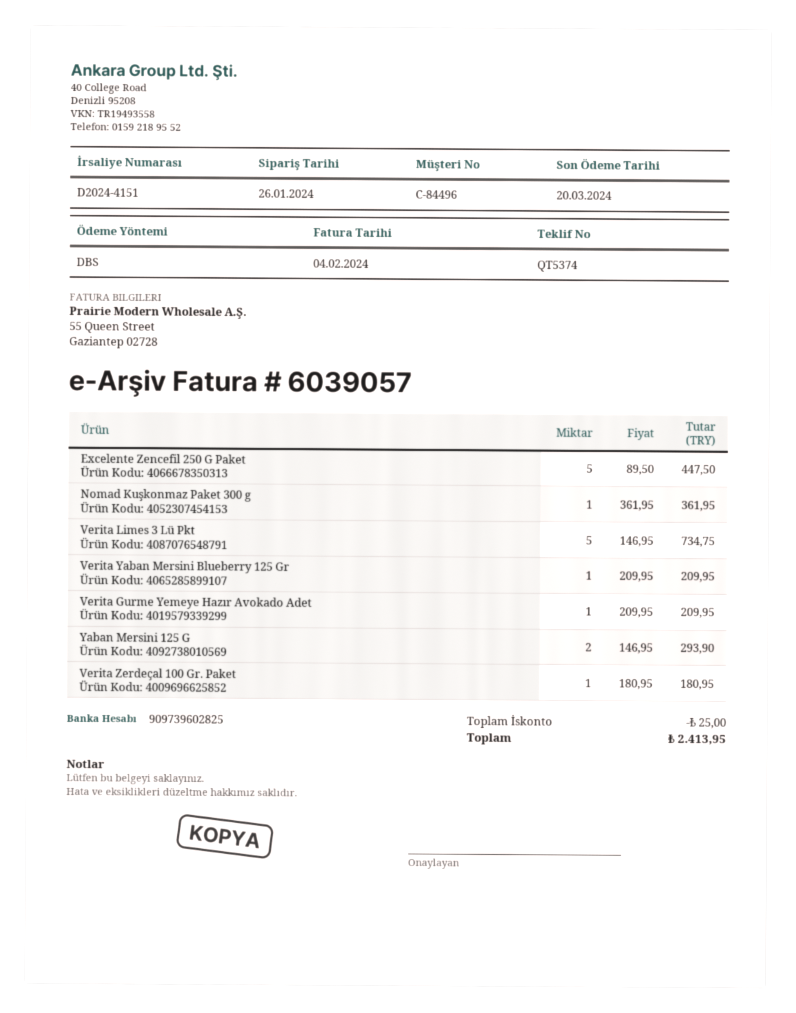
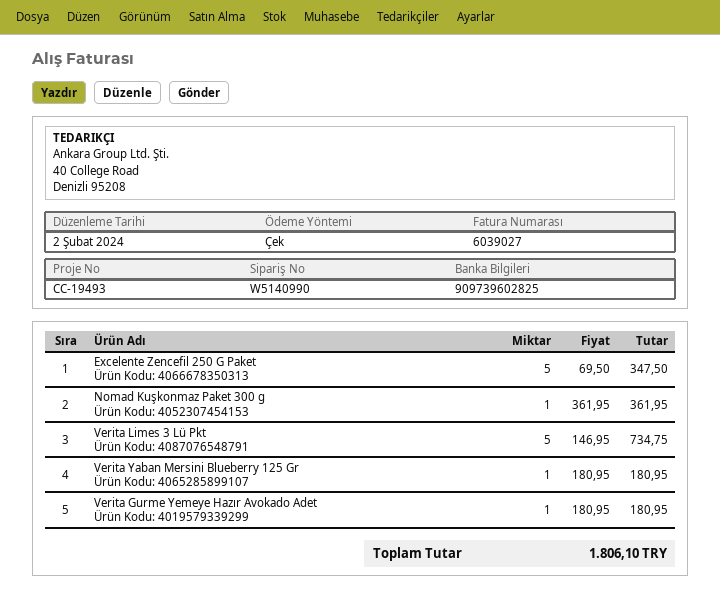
invoice number: 6039057 -> 6039027
invoice date: 2024-02-04 -> 2024-02-02
payment method: direct debit -> cheque
Excelente Zencefil 250 G Paket: 5 x 89.50 = 447.50 -> 5 x 69.50 = 347.50
Verita Yaban Mersini Blueberry 125 Gr: 1 x 209.95 = 209.95 -> 1 x 180.95 = 180.95
Verita Gurme Yemeye Hazır Avokado Adet: 1 x 209.95 = 209.95 -> 1 x 180.95 = 180.95
Yaban Mersini 125 G: 2 x 146.95 = 293.90 -> none
Verita Zerdeçal 100 Gr. Paket: 1 x 180.95 = 180.95 -> none
discount: 25.00 -> none
total: 2413.95 -> 1806.10

